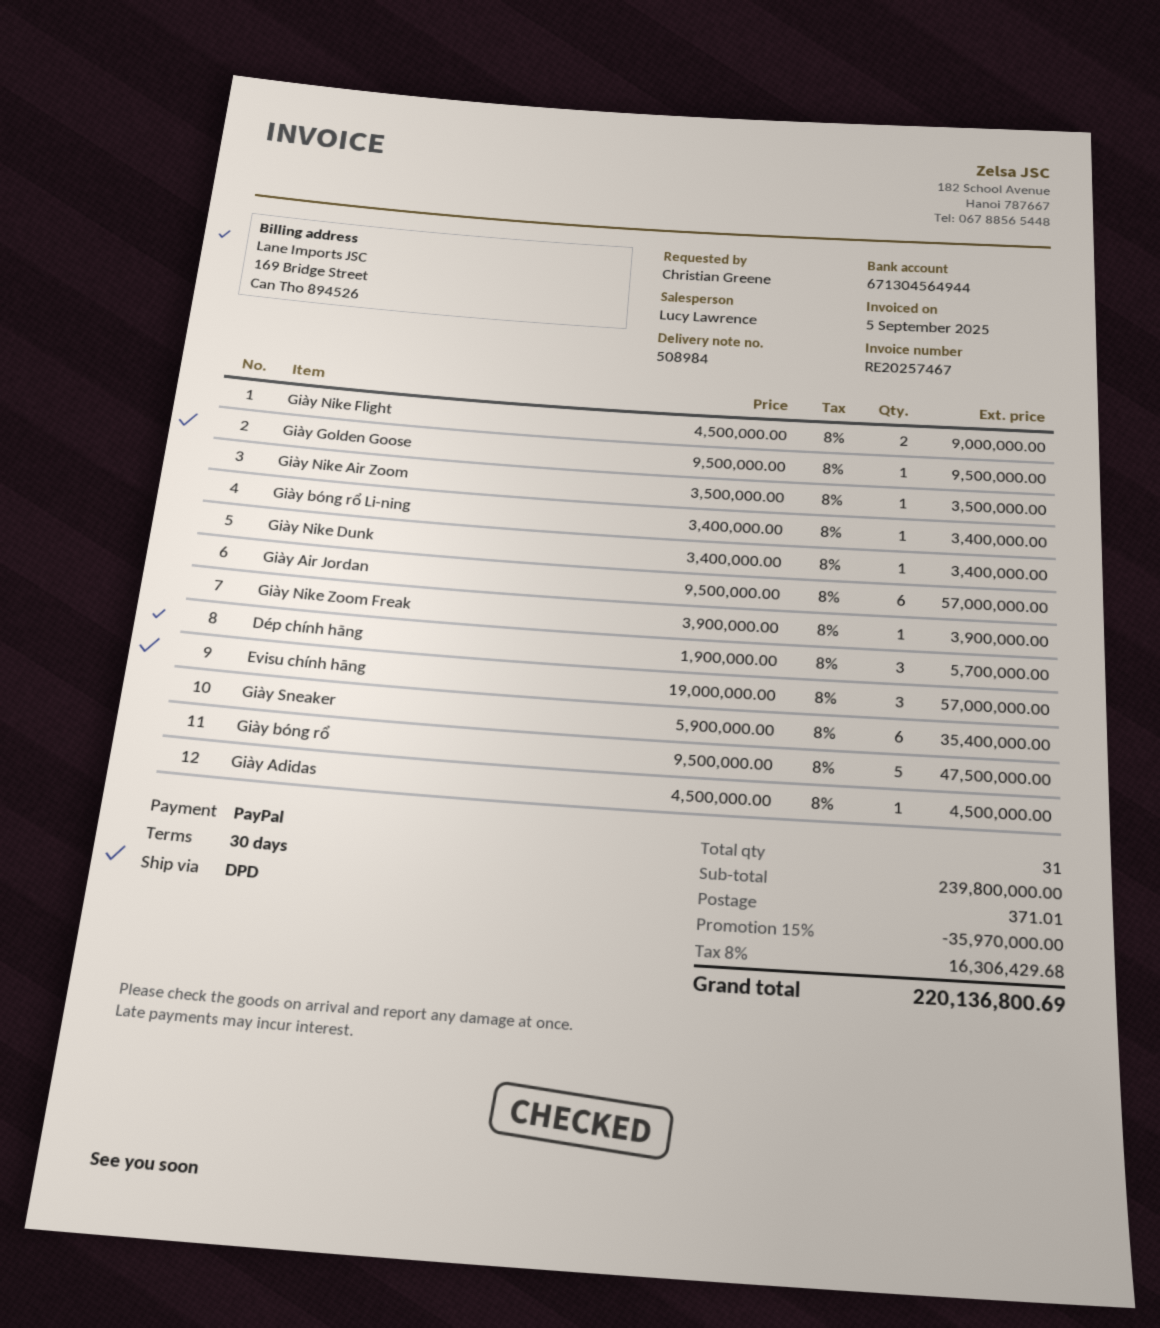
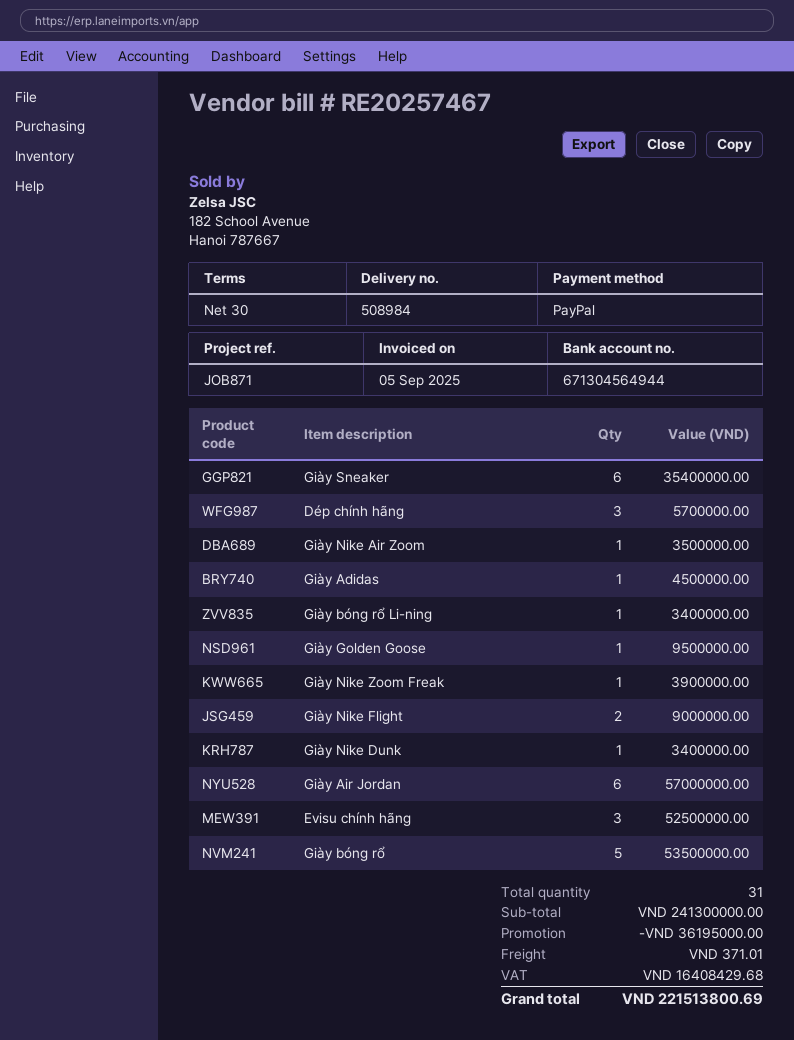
Evisu chính hãng: 3 for 57000000.00 -> 3 for 52500000.00
Giày bóng rổ: 5 for 47500000.00 -> 5 for 53500000.00
subtotal: 239800000.00 -> 241300000.00
discount: 35970000.00 -> 36195000.00
tax: 16306429.68 -> 16408429.68
total: 220136800.69 -> 221513800.69

